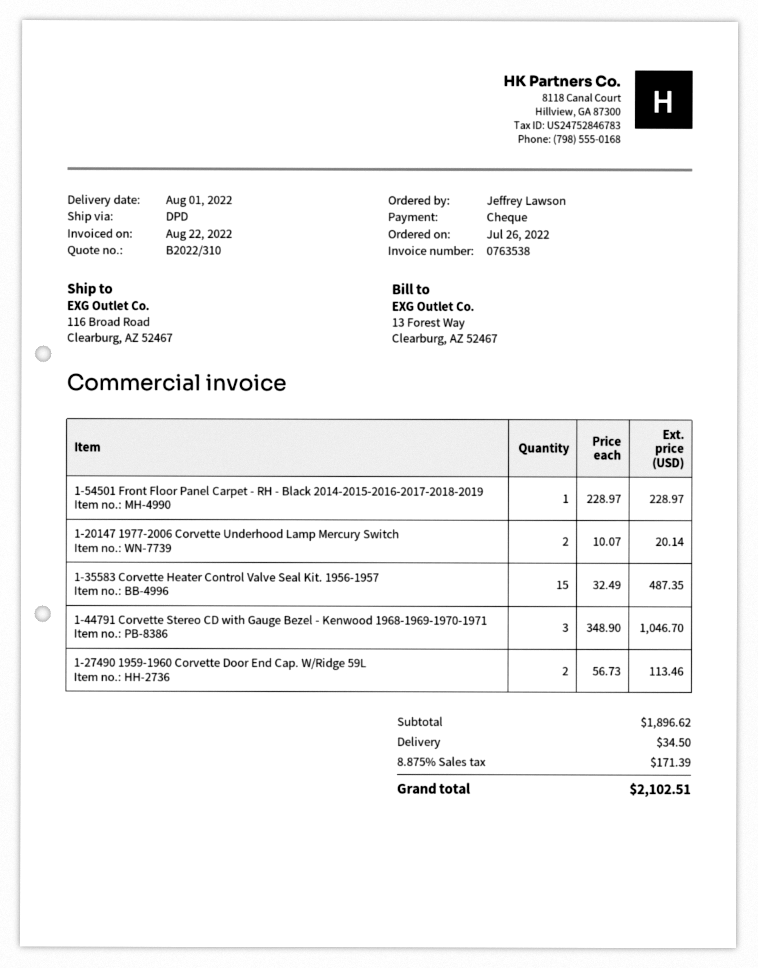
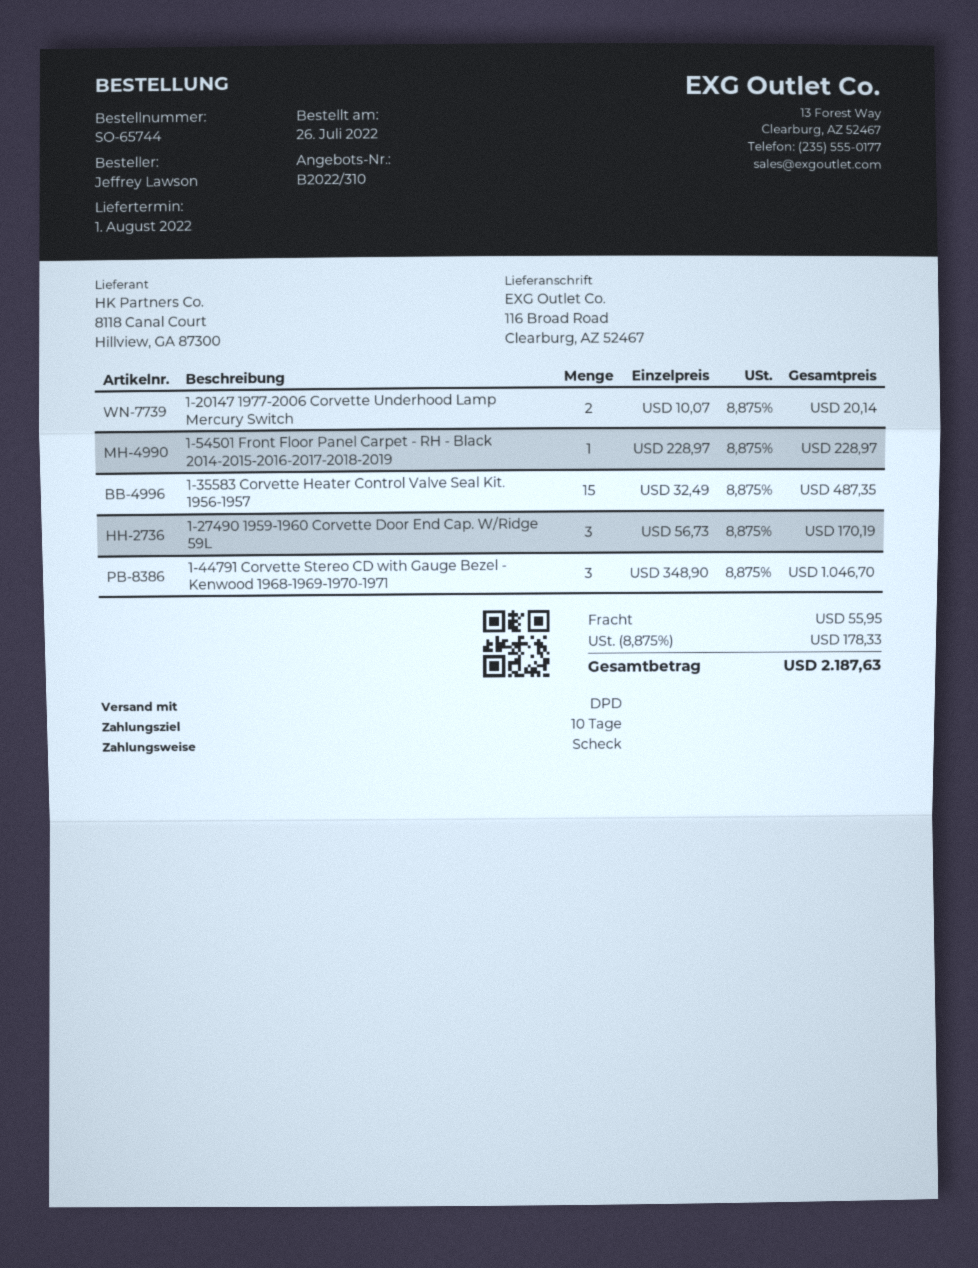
1-27490 1959-1960 Corvette Door End Cap. W/Ridge 59L: 2 x 56.73 = 113.46 -> 3 x 56.73 = 170.19
shipping: 34.50 -> 55.95
tax: 8.875% = 171.39 -> 8.875% = 178.33
total: 2102.51 -> 2187.63

